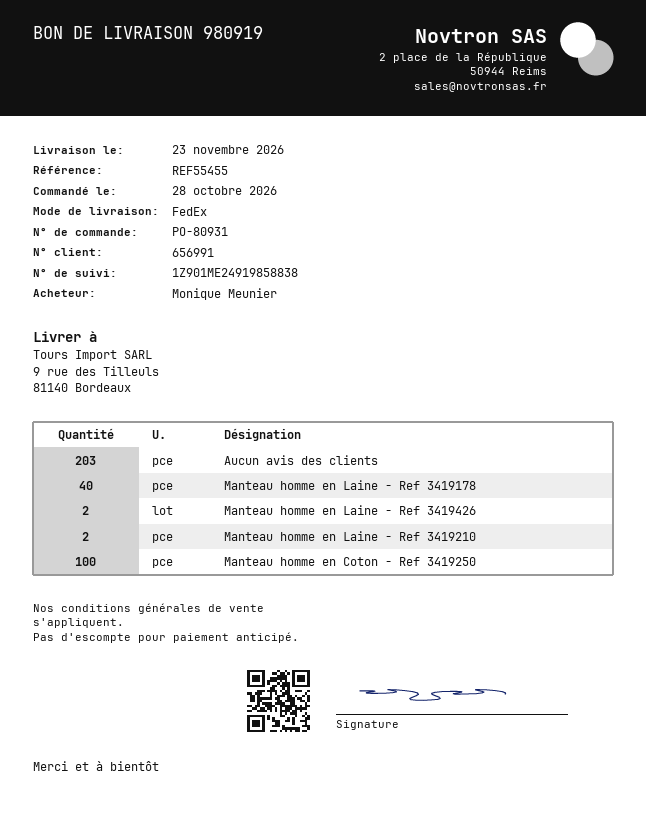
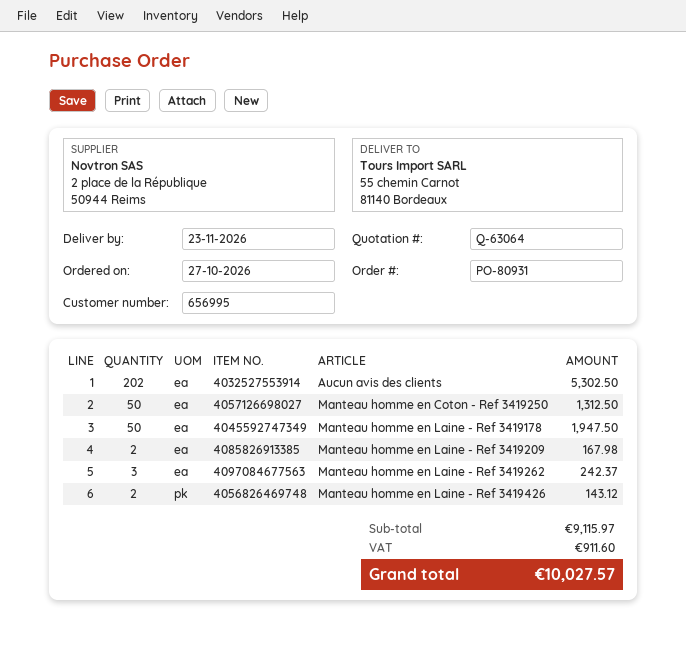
order date: 2026-10-28 -> 2026-10-27
customer number: 656991 -> 656995
ship to: 9 rue des Tilleuls, 81140 Bordeaux -> 55 chemin Carnot, 81140 Bordeaux
Aucun avis des clients: 203 -> 202
Manteau homme en Laine - Ref 3419178: 40 -> 50
Manteau homme en Laine - Ref 3419210: 2 -> none
Manteau homme en Coton - Ref 3419250: 100 -> 50
Manteau homme en Laine - Ref 3419209: none -> 2
Manteau homme en Laine - Ref 3419262: none -> 3

